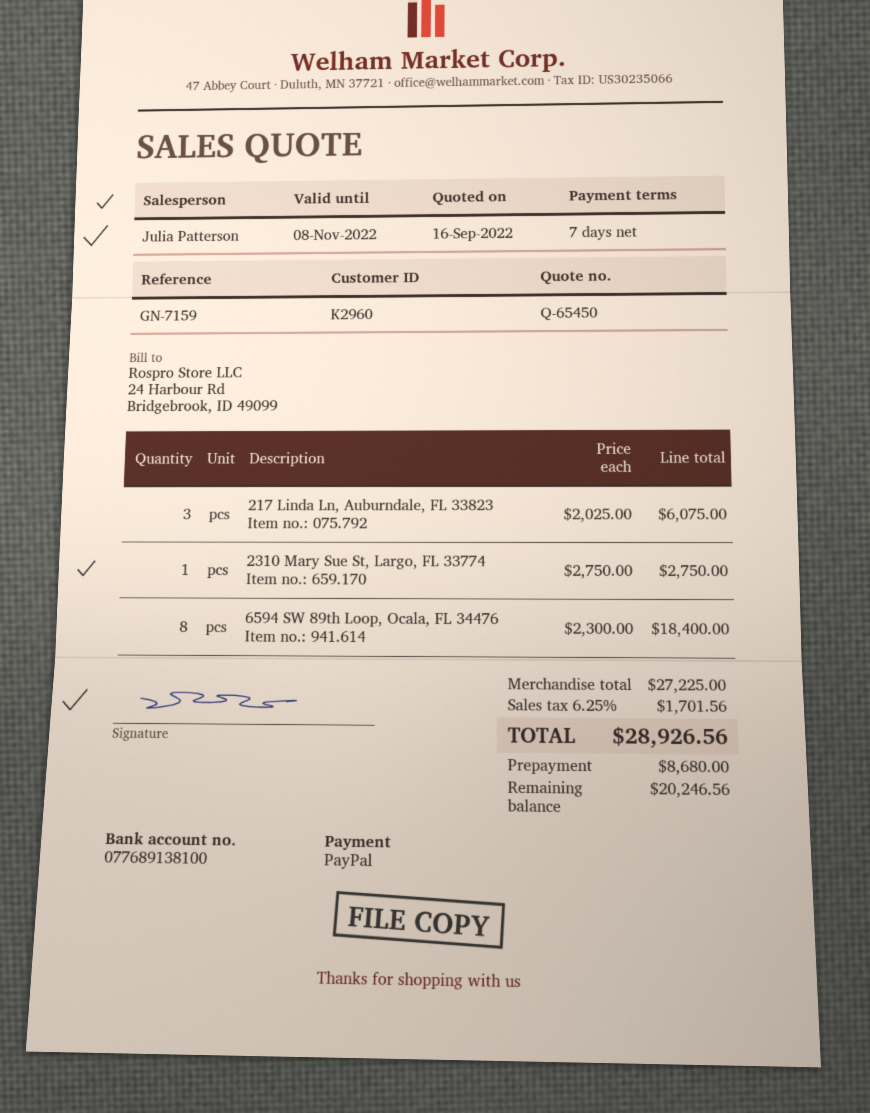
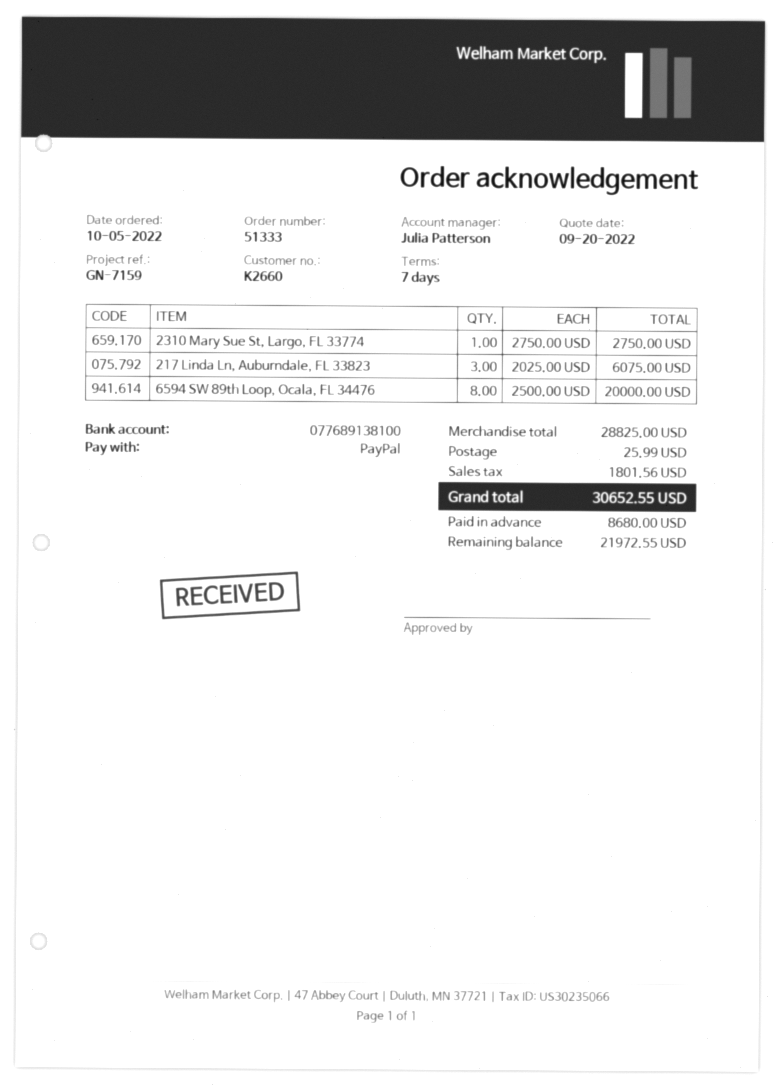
quote date: 2022-09-16 -> 2022-09-20
customer number: K2960 -> K2660
6594 SW 89th Loop, Ocala, FL 34476: 8 x 2300.00 = 18400.00 -> 8 x 2500.00 = 20000.00
subtotal: 27225.00 -> 28825.00
shipping: none -> 25.99
tax: 1701.56 -> 1801.56
total: 28926.56 -> 30652.55
balance: 20246.56 -> 21972.55

